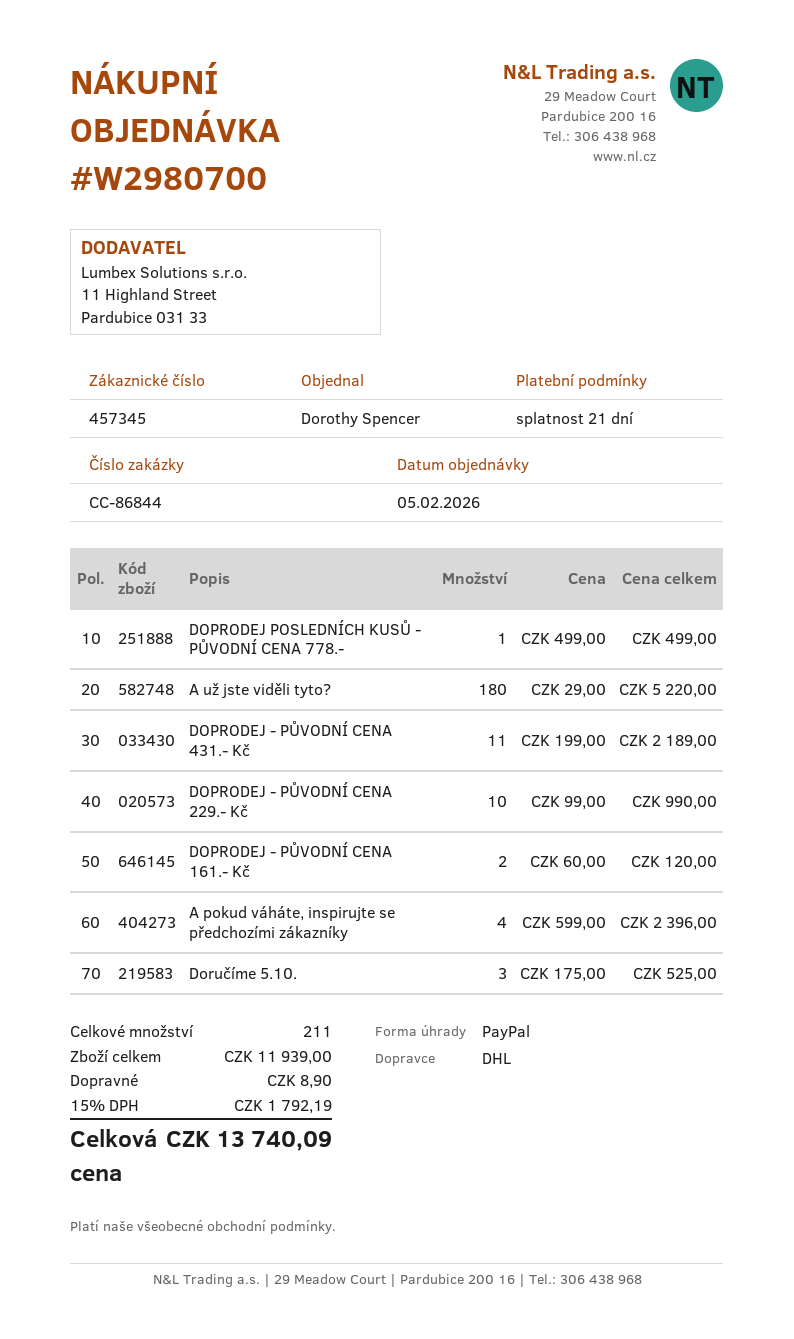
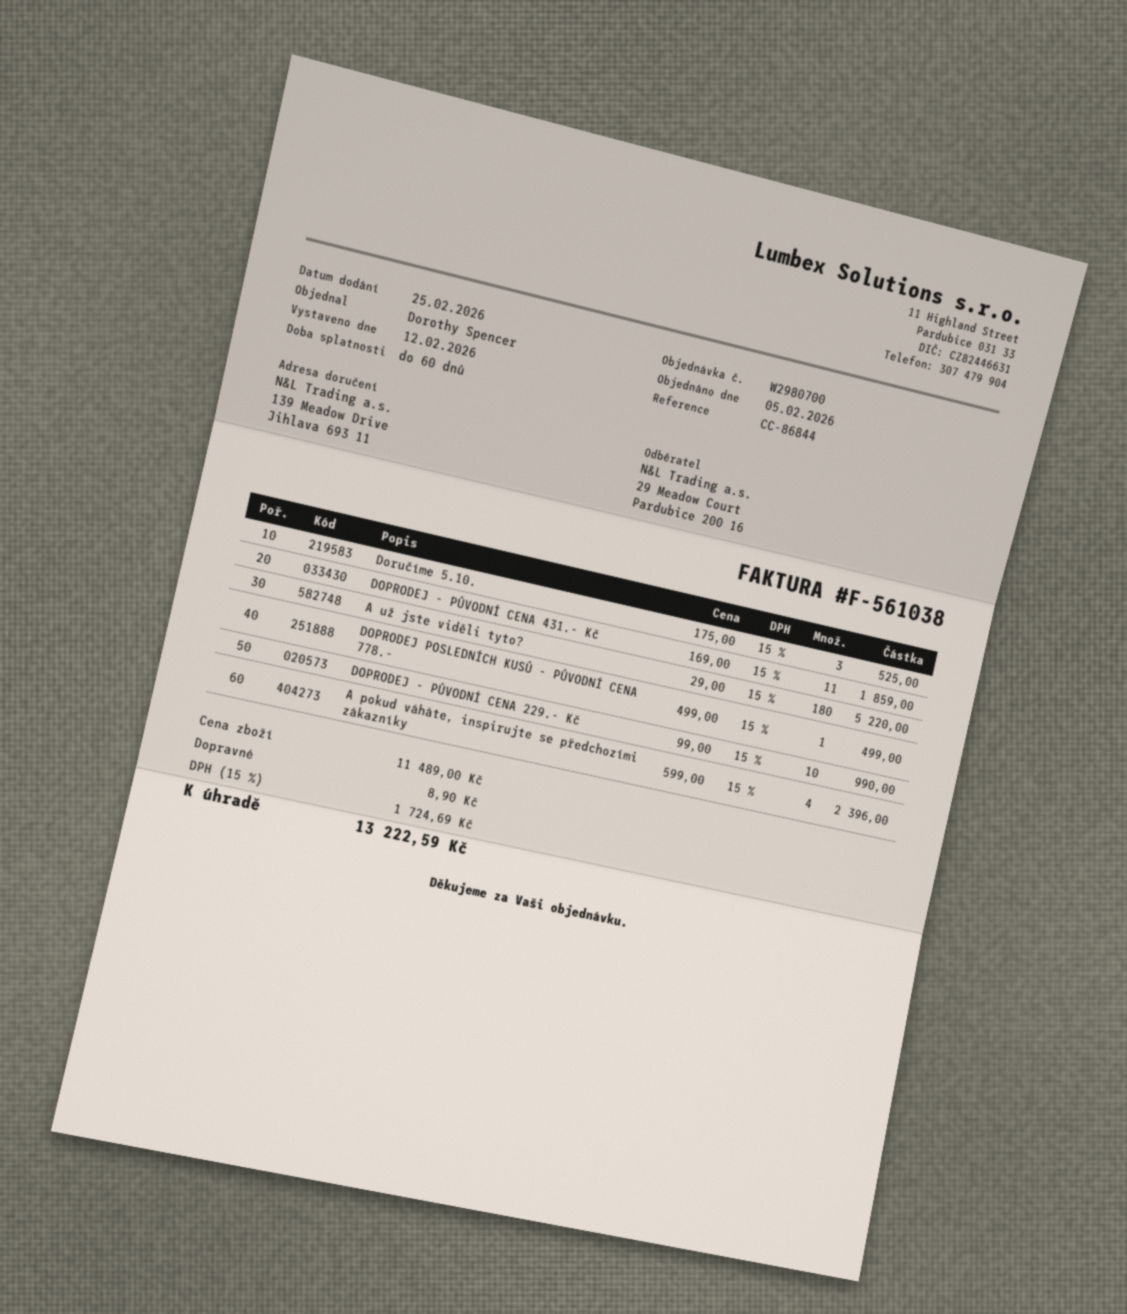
payment terms: 21 days -> 60 days
DOPRODEJ - PŮVODNÍ CENA 431.- Kč: 11 x 199.00 = 2189.00 -> 11 x 169.00 = 1859.00
DOPRODEJ - PŮVODNÍ CENA 161.- Kč: 2 x 60.00 = 120.00 -> none
subtotal: 11939.00 -> 11489.00
tax: 15% = 1792.19 -> 15% = 1724.69
total: 13740.09 -> 13222.59

